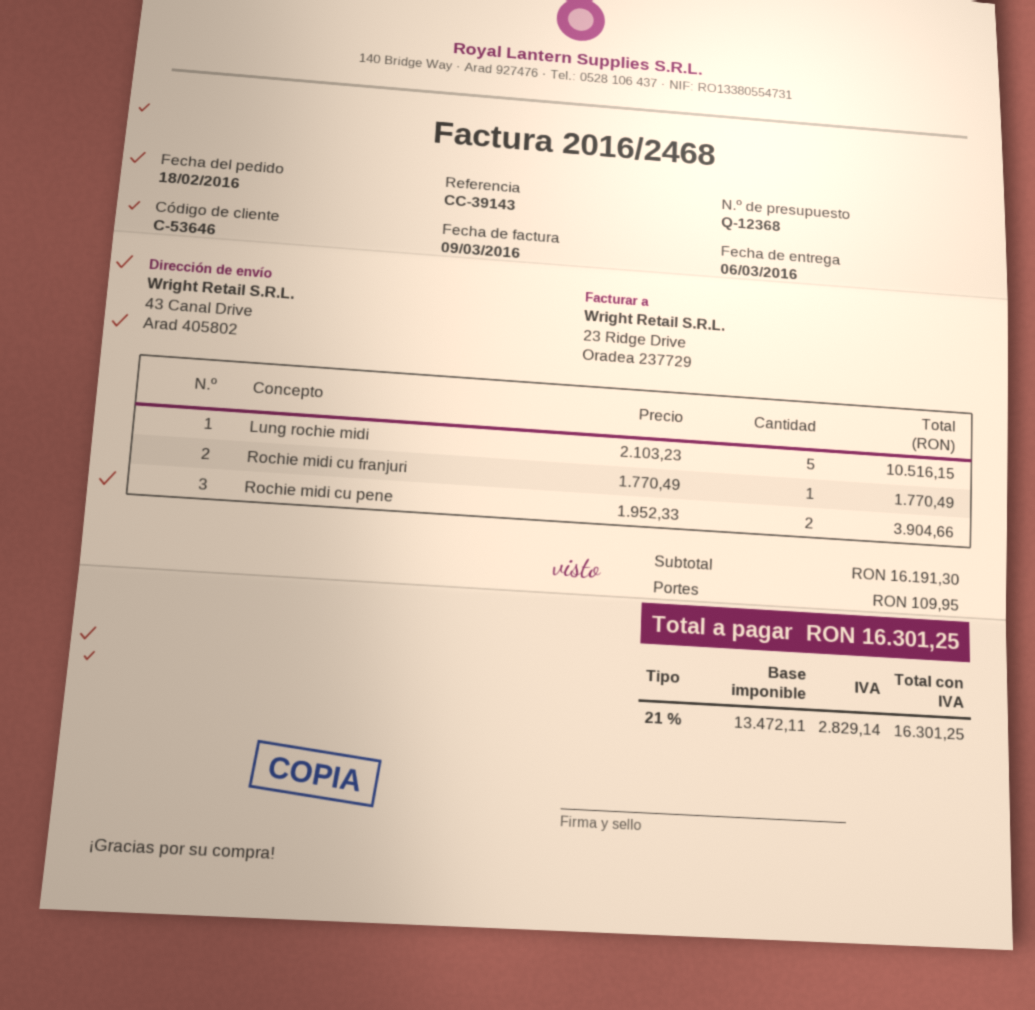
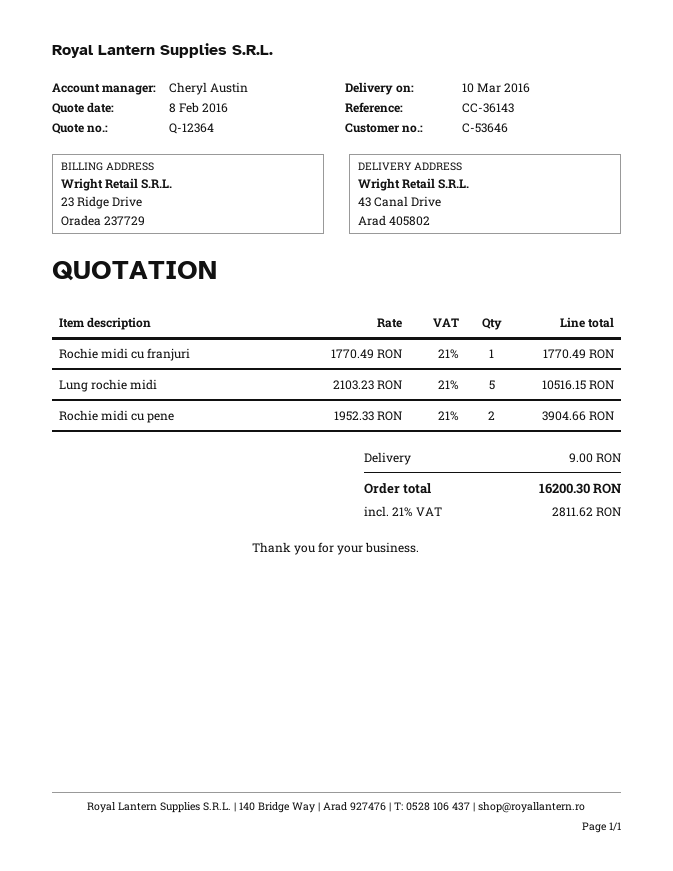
quote number: Q-12368 -> Q-12364
delivery date: 2016-03-06 -> 2016-03-10
reference: CC-39143 -> CC-36143
shipping: 109.95 -> 9.00
tax: 21% = 2829.14 -> 21% = 2811.62
total: 16301.25 -> 16200.30

